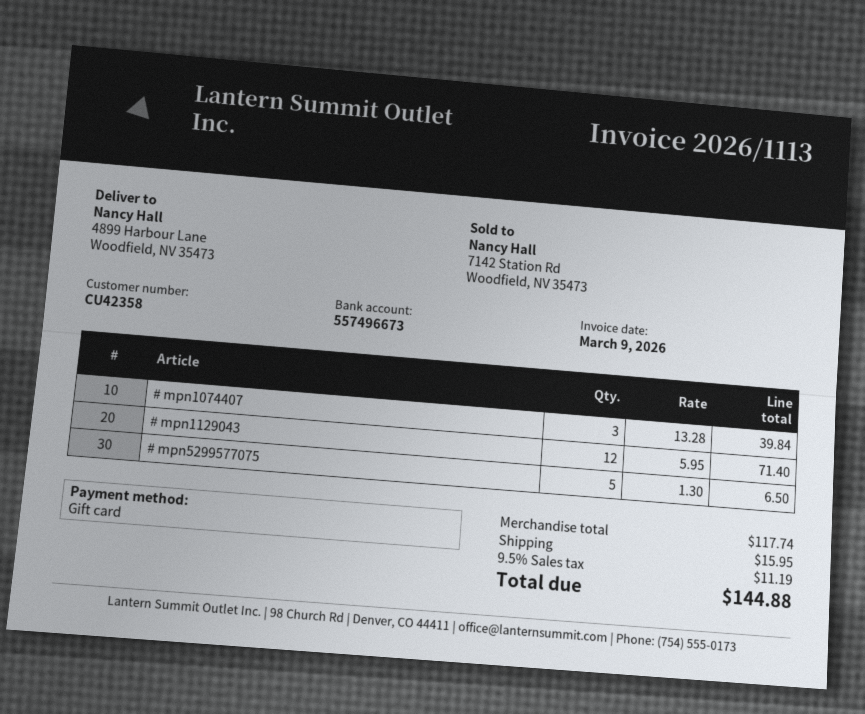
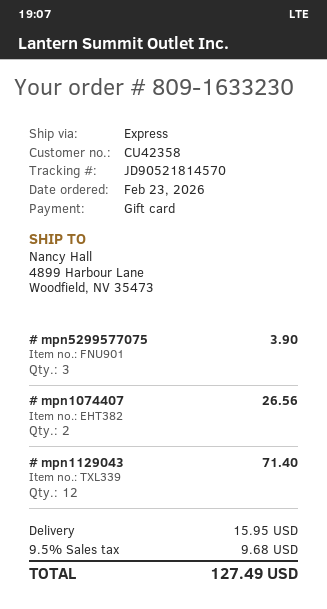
# mpn1074407: 3 for 39.84 -> 2 for 26.56
# mpn5299577075: 5 for 6.50 -> 3 for 3.90
tax: 9.5% = 11.19 -> 9.5% = 9.68
total: 144.88 -> 127.49

